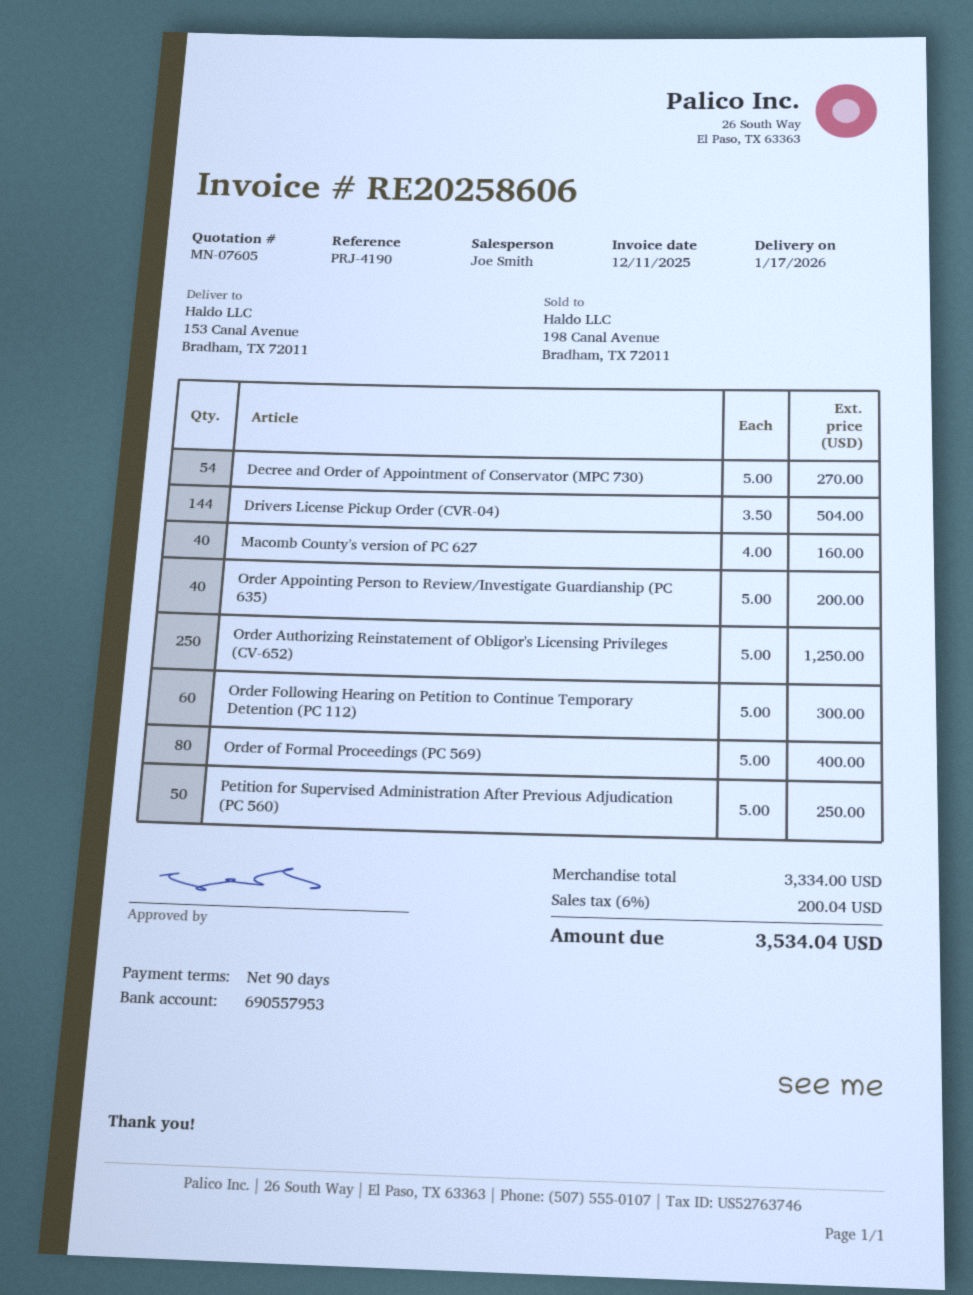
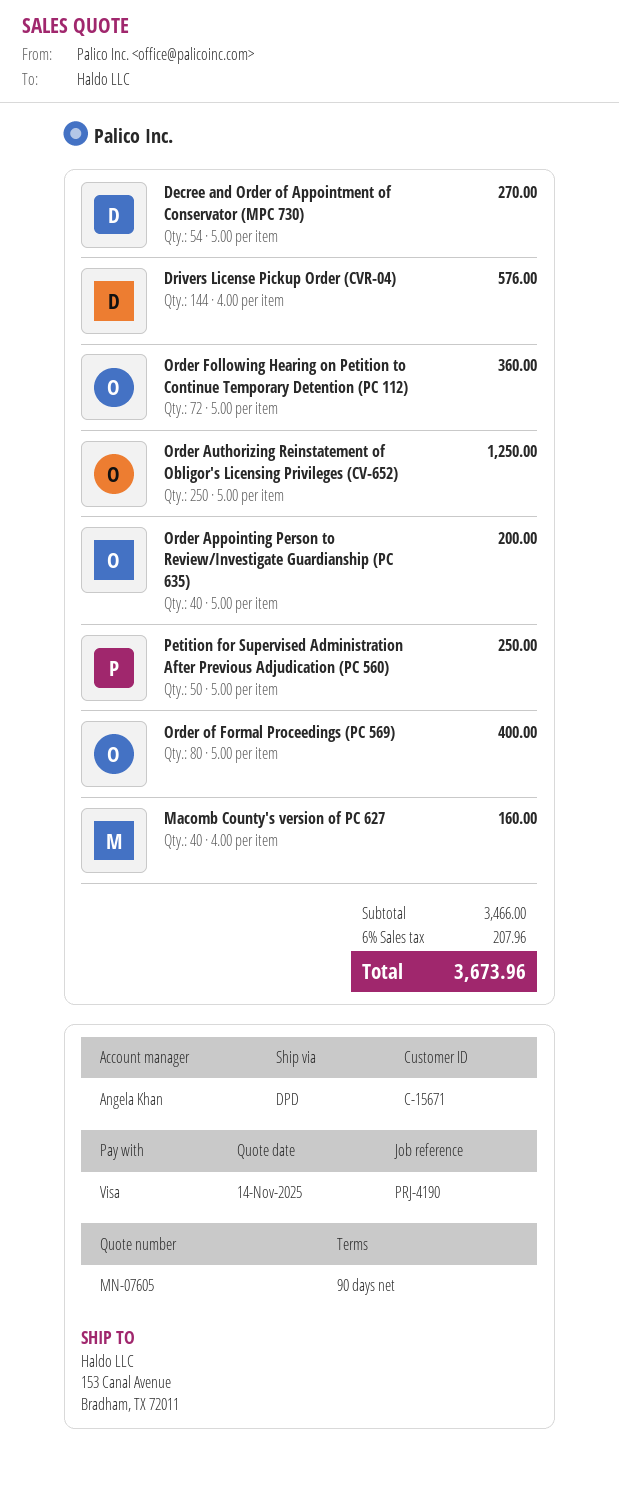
sales rep: Joe Smith -> Angela Khan
Drivers License Pickup Order (CVR-04): 144 x 3.50 = 504.00 -> 144 x 4.00 = 576.00
Order Following Hearing on Petition to Continue Temporary Detention (PC 112): 60 x 5.00 = 300.00 -> 72 x 5.00 = 360.00
subtotal: 3334.00 -> 3466.00
tax: 6% = 200.04 -> 6% = 207.96
total: 3534.04 -> 3673.96

